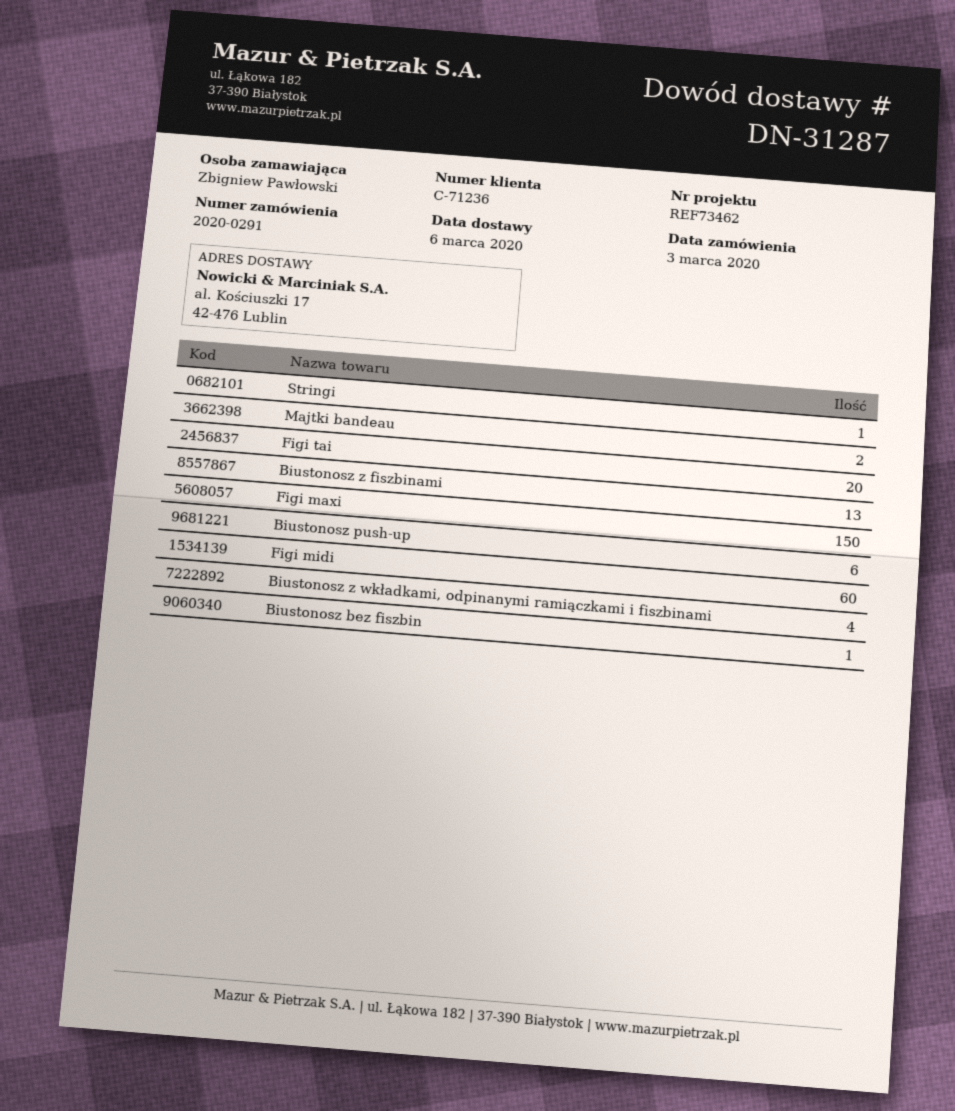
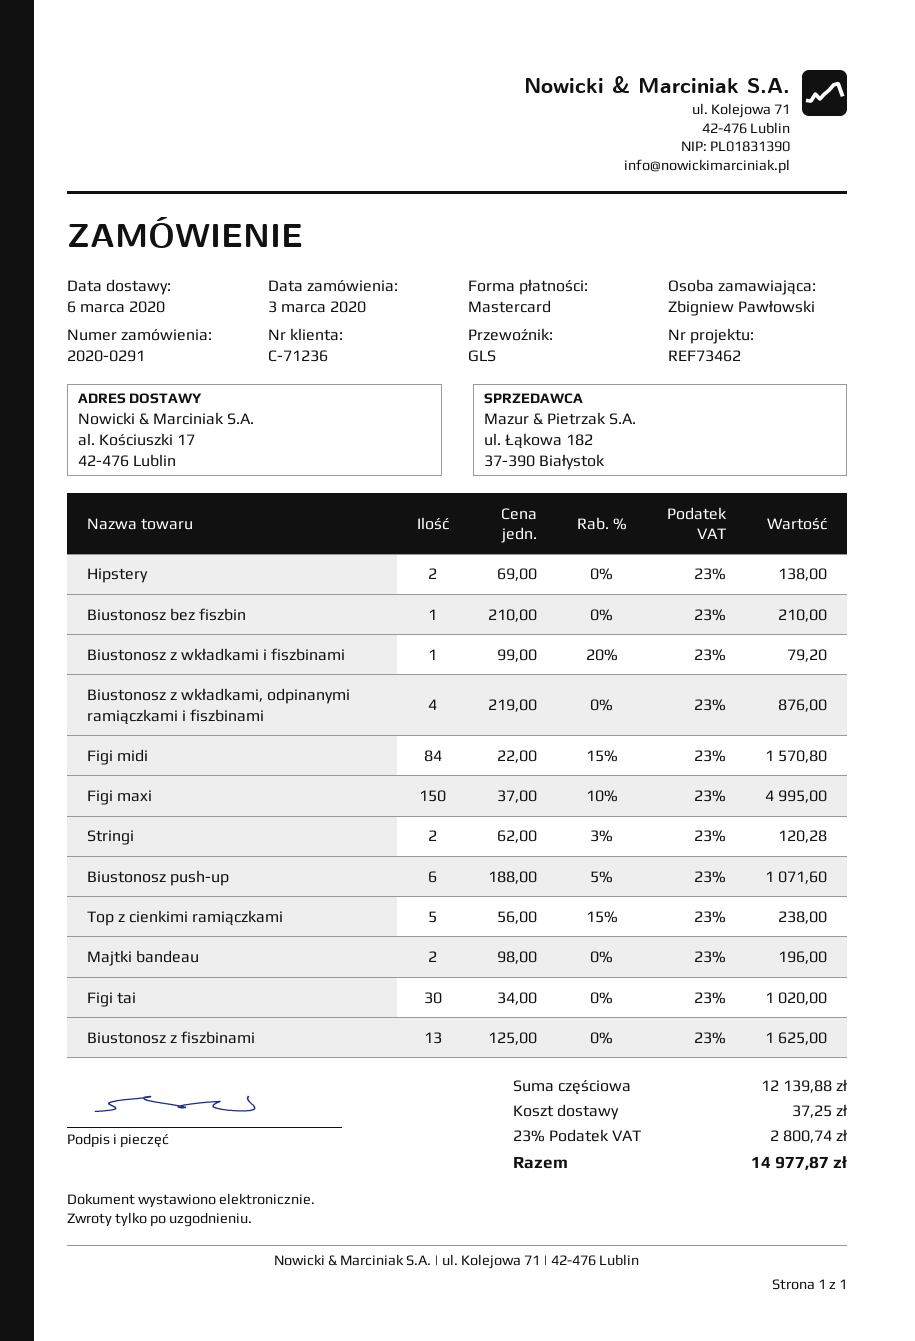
Stringi: 1 -> 2
Figi tai: 20 -> 30
Figi midi: 60 -> 84
Hipstery: none -> 2
Biustonosz z wkładkami i fiszbinami: none -> 1
Top z cienkimi ramiączkami: none -> 5

